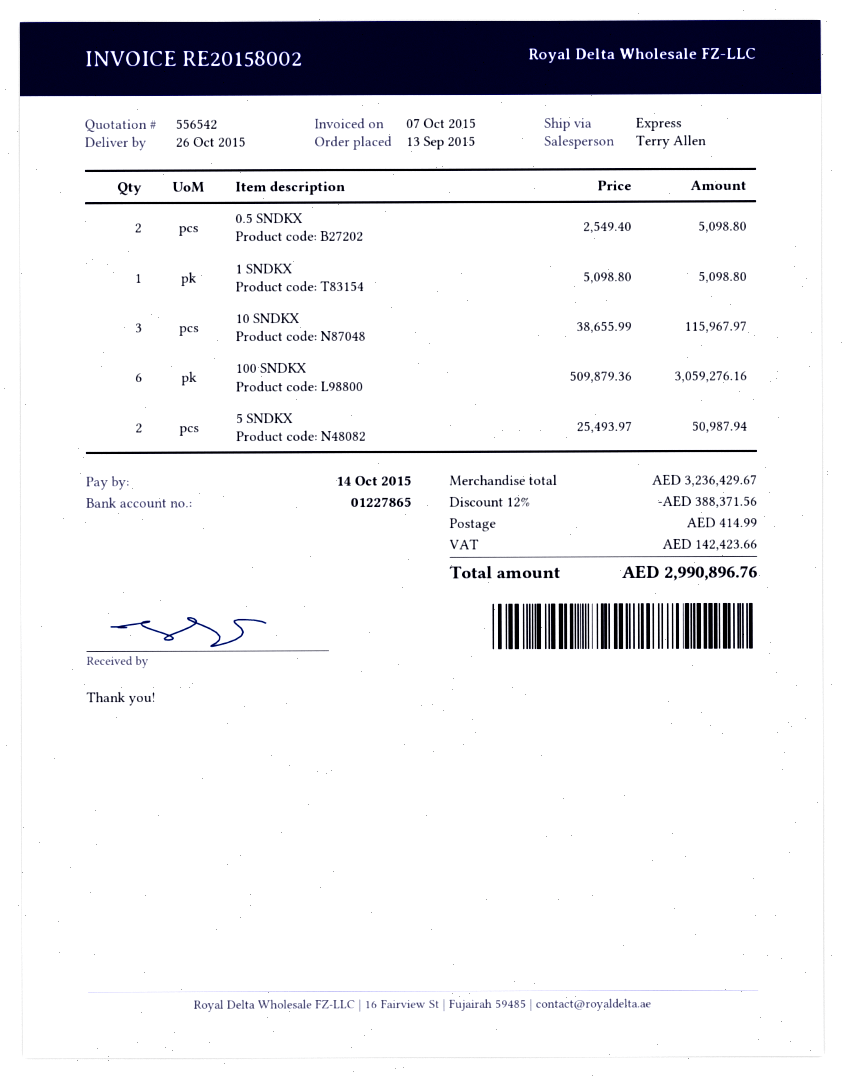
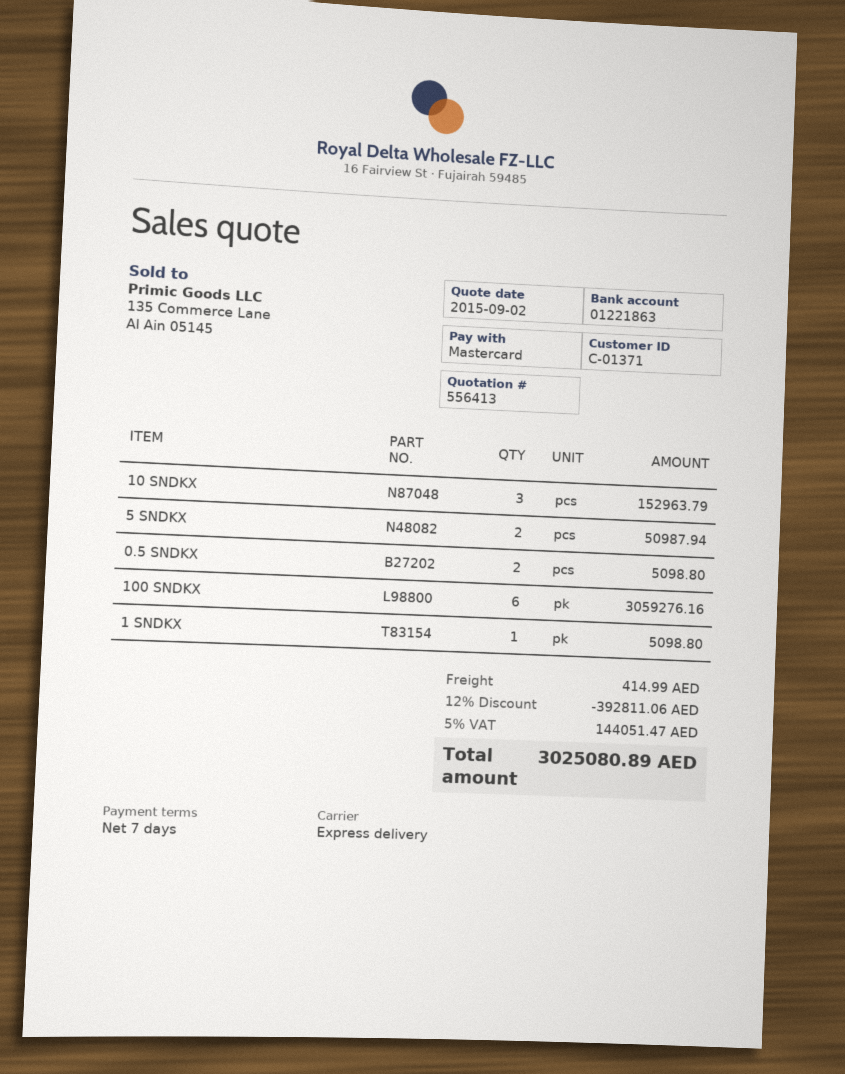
quote number: 556542 -> 556413
bank account: 01227865 -> 01221863
10 SNDKX: 3 for 115967.97 -> 3 for 152963.79
discount: 12% = 388371.56 -> 12% = 392811.06
tax: 142423.66 -> 144051.47
total: 2990896.76 -> 3025080.89

